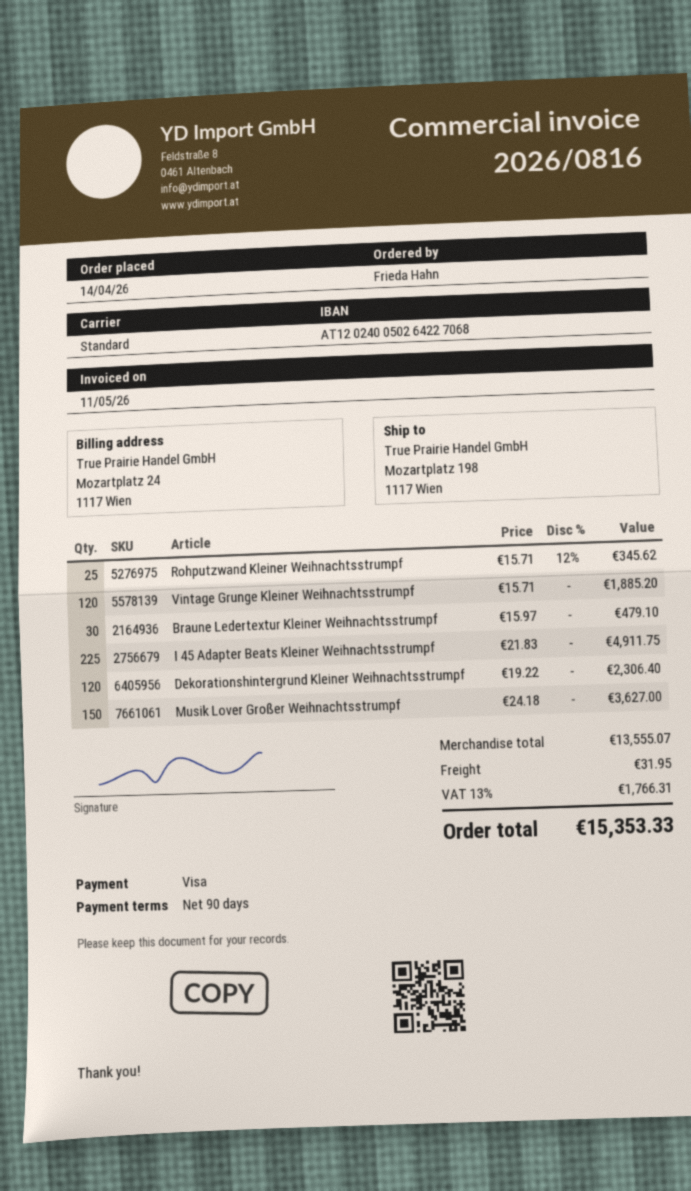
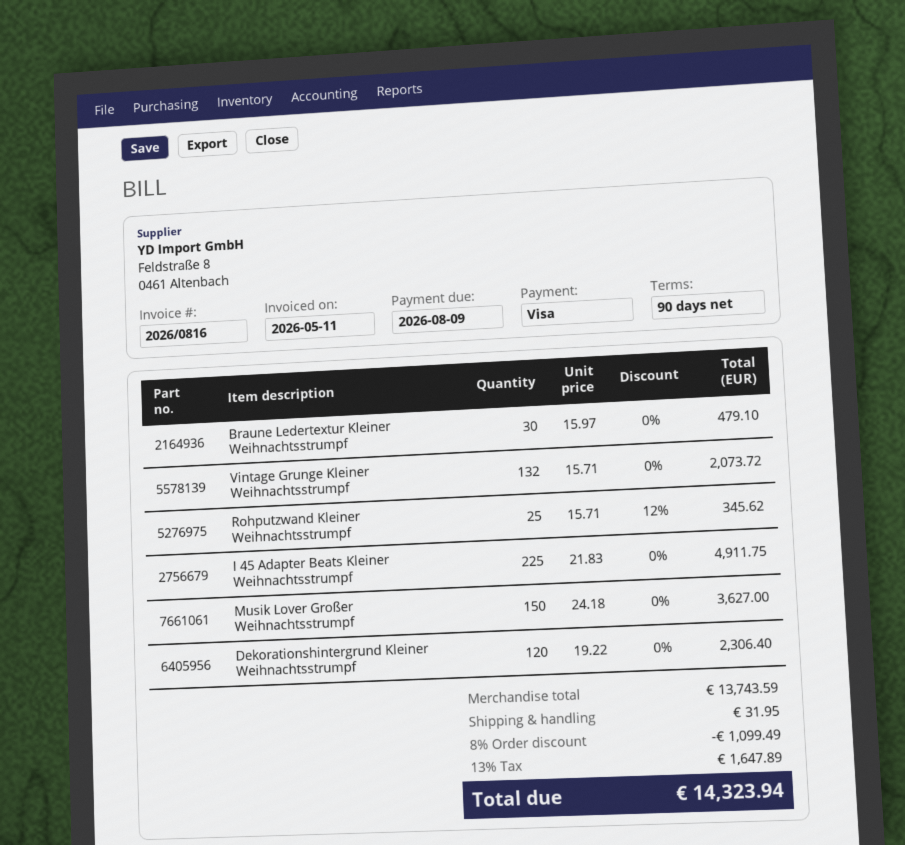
Vintage Grunge Kleiner Weihnachtsstrumpf: 120 x 15.71 = 1885.20 -> 132 x 15.71 = 2073.72
subtotal: 13555.07 -> 13743.59
discount: none -> 8% = 1099.49
tax: 13% = 1766.31 -> 13% = 1647.89
total: 15353.33 -> 14323.94

